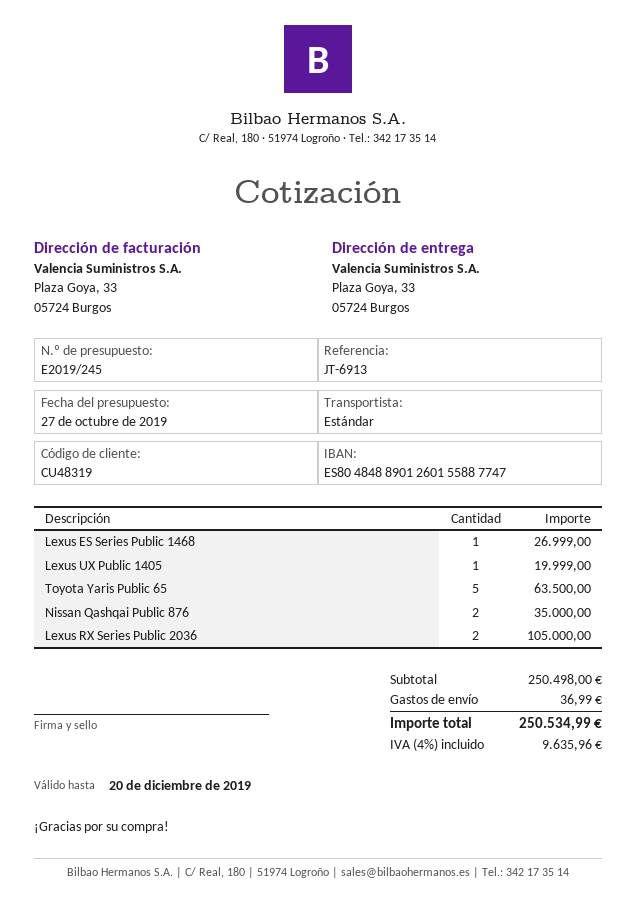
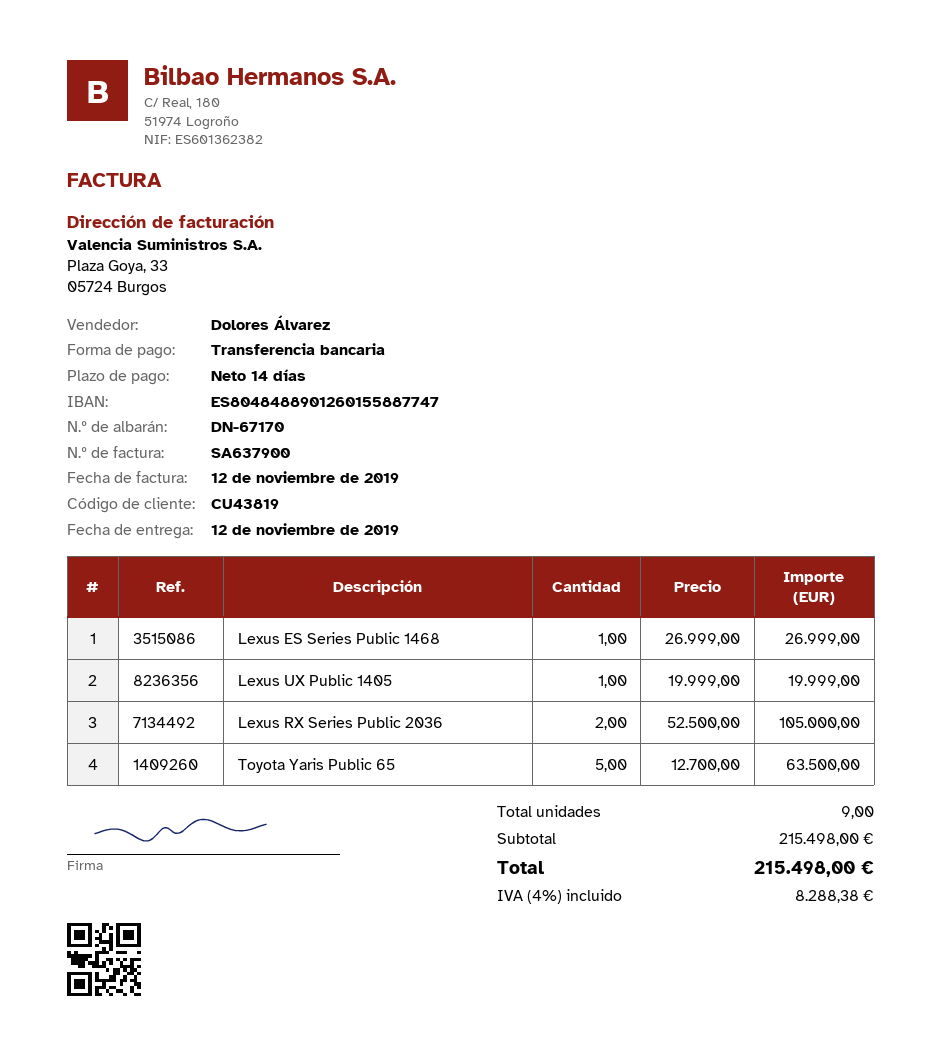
customer number: CU48319 -> CU43819
Nissan Qashqai Public 876: 2 for 35000.00 -> none
subtotal: 250498.00 -> 215498.00
shipping: 36.99 -> none
tax: 4% = 9635.96 -> 4% = 8288.38
total: 250534.99 -> 215498.00

